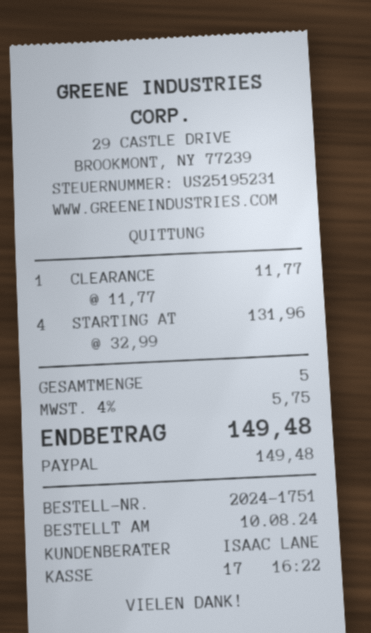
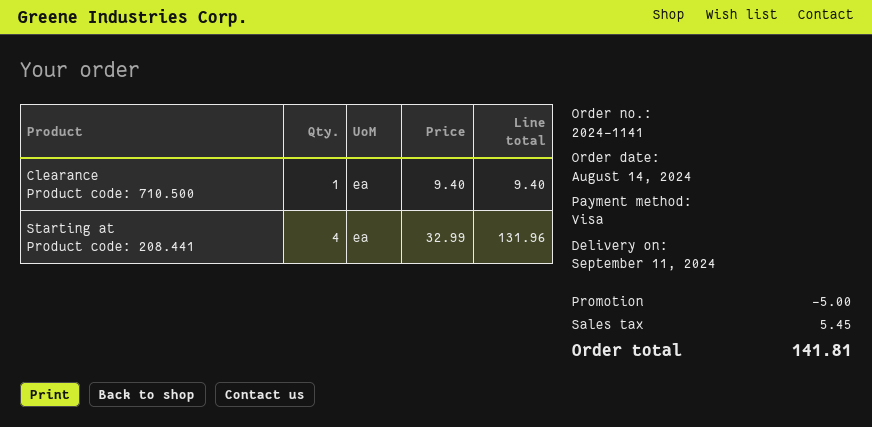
order number: 2024-1751 -> 2024-1141
order date: 2024-08-10 -> 2024-08-14
payment method: PayPal -> Visa
CLEARANCE: 1 x 11.77 = 11.77 -> 1 x 9.40 = 9.40
discount: none -> 5.00
tax: 5.75 -> 5.45
total: 149.48 -> 141.81

